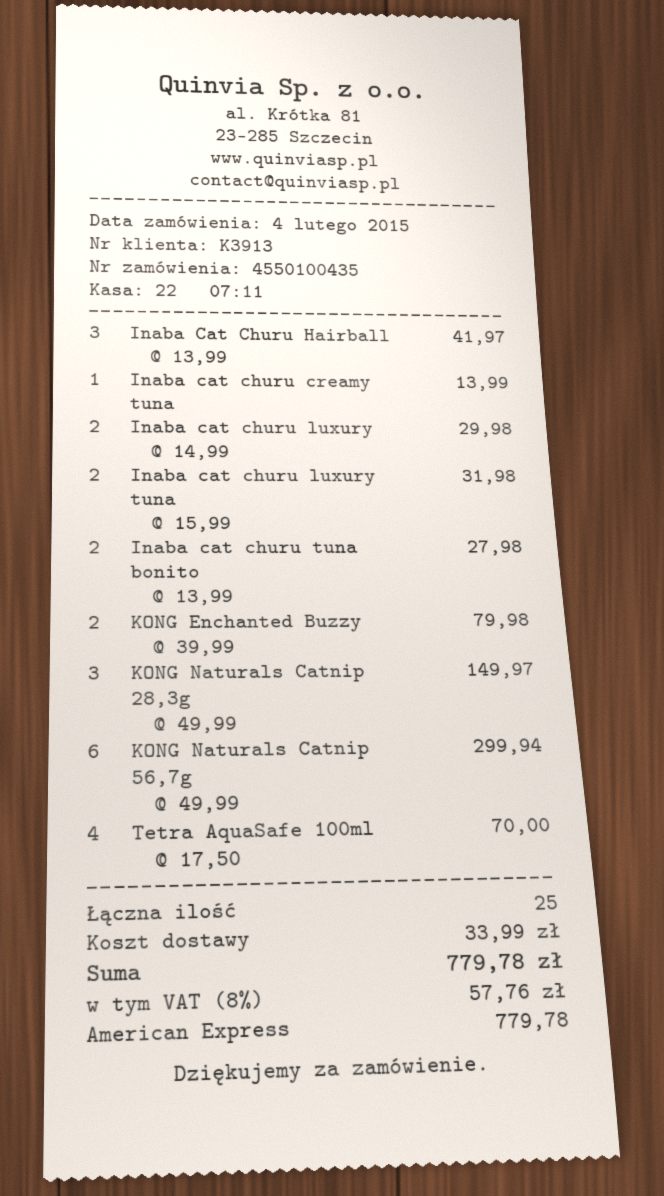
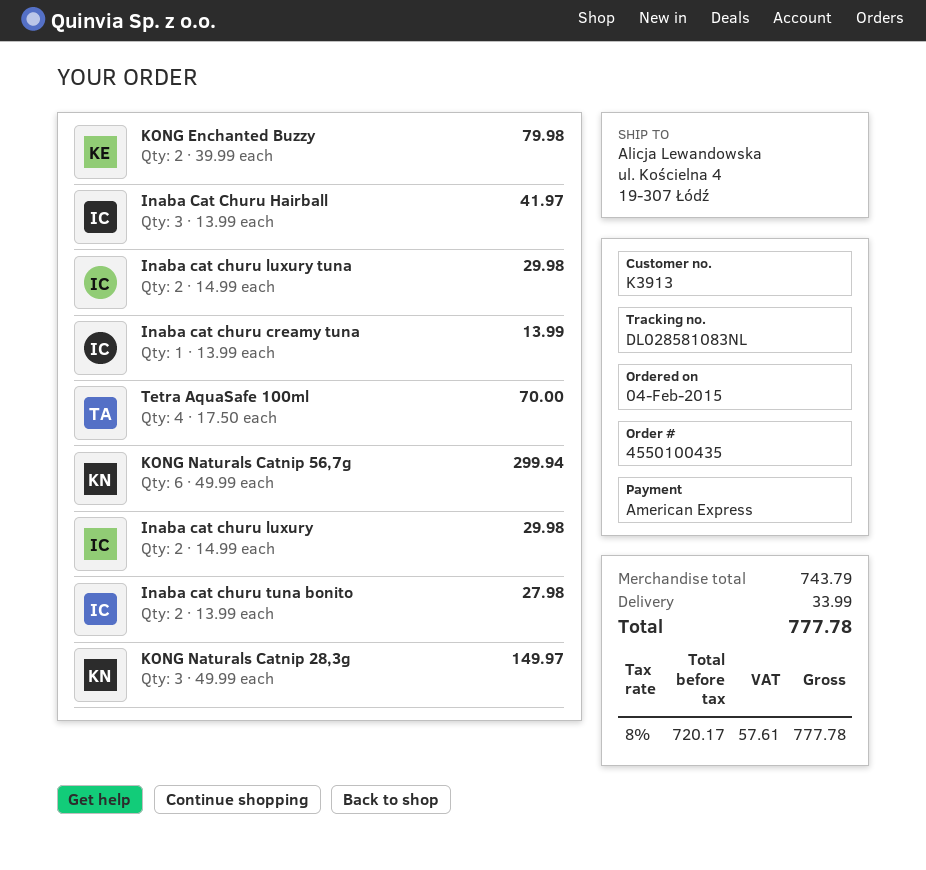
Inaba cat churu luxury tuna: 2 x 15.99 = 31.98 -> 2 x 14.99 = 29.98
tax: 8% = 57.76 -> 8% = 57.61
total: 779.78 -> 777.78

